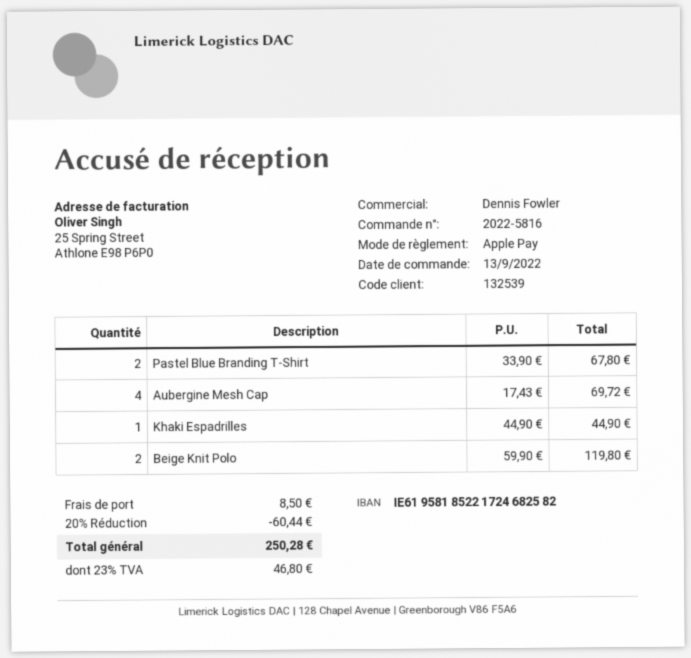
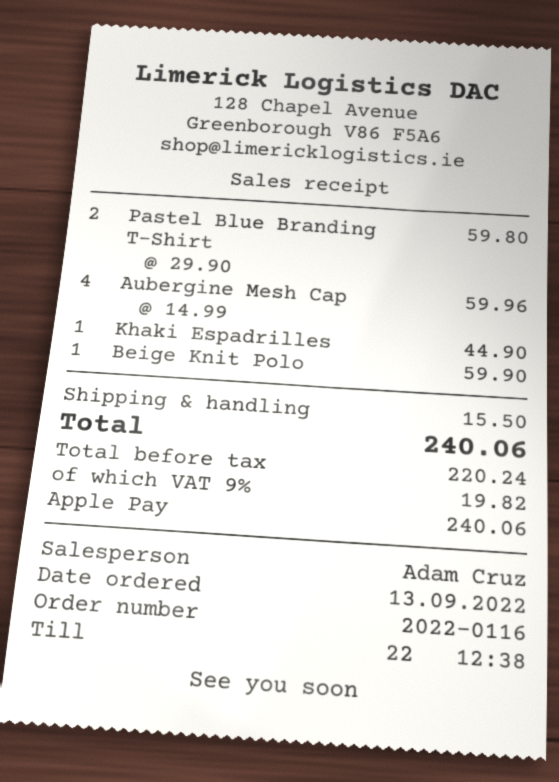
order number: 2022-5816 -> 2022-0116
sales rep: Dennis Fowler -> Adam Cruz
Pastel Blue Branding T-Shirt: 2 x 33.90 = 67.80 -> 2 x 29.90 = 59.80
Aubergine Mesh Cap: 4 x 17.43 = 69.72 -> 4 x 14.99 = 59.96
Beige Knit Polo: 2 x 59.90 = 119.80 -> 1 x 59.90 = 59.90
discount: 20% = 60.44 -> none
shipping: 8.50 -> 15.50
tax: 23% = 46.80 -> 9% = 19.82
total: 250.28 -> 240.06

